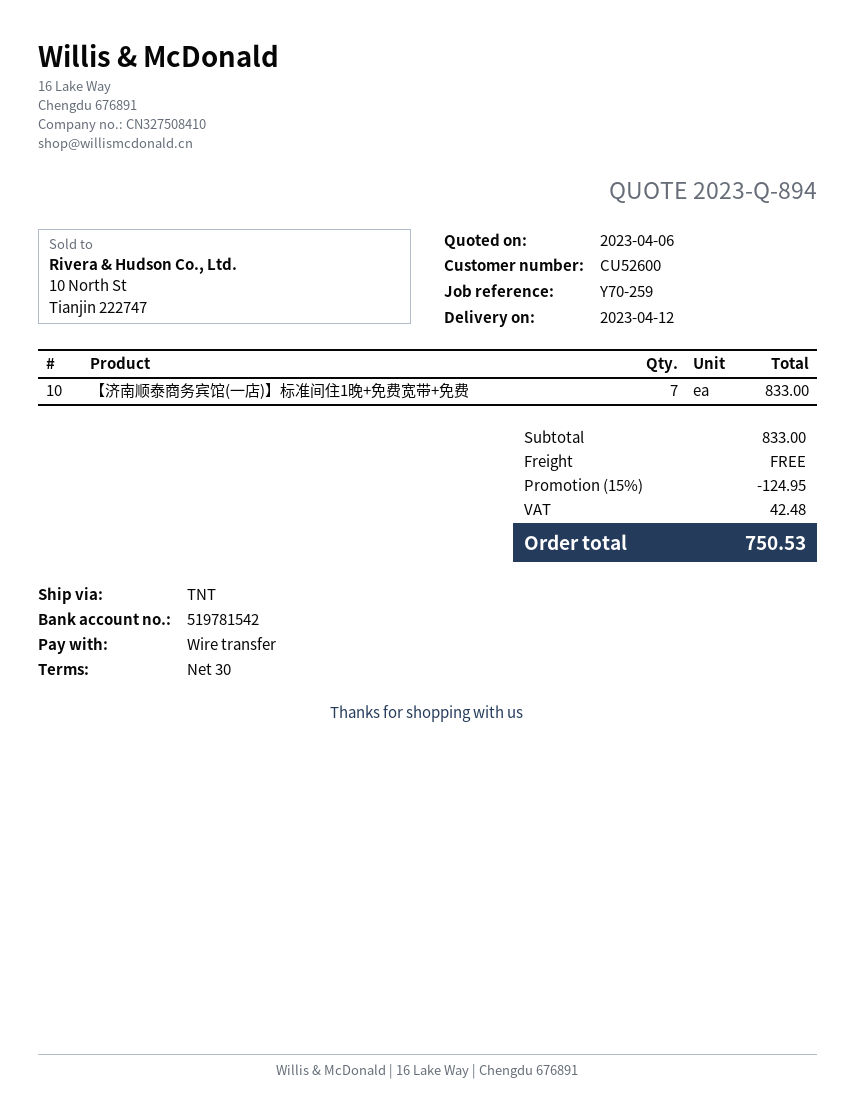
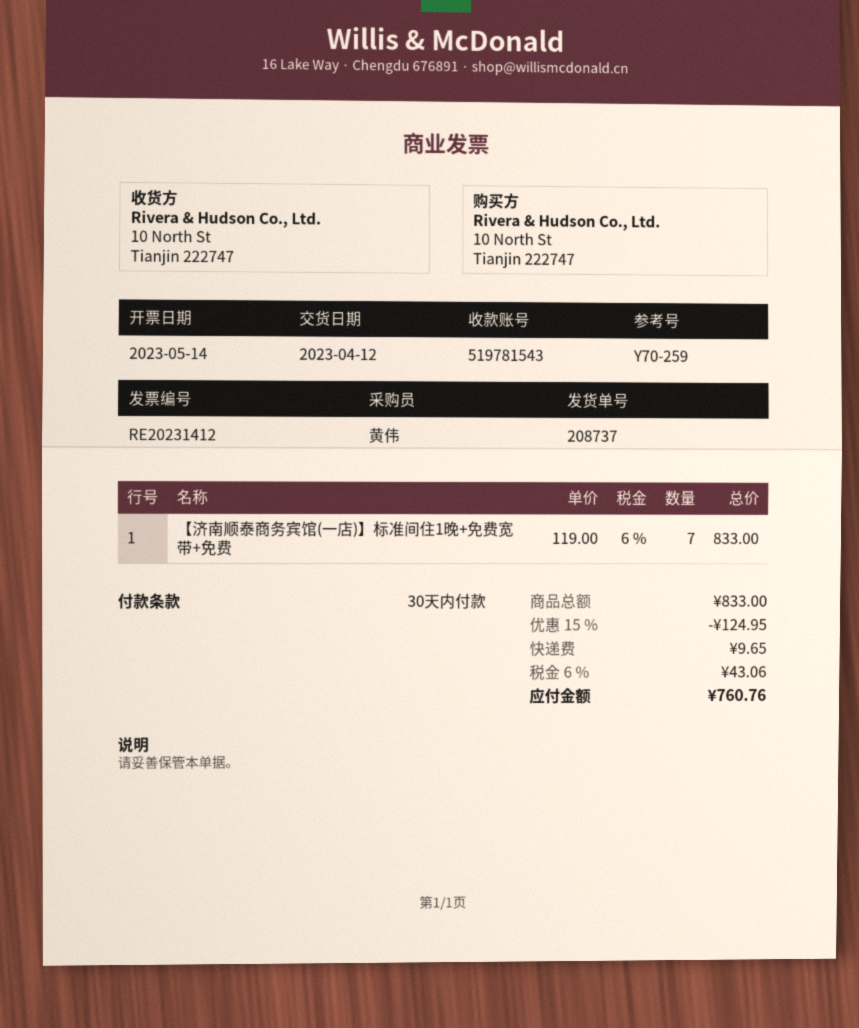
bank account: 519781542 -> 519781543
shipping: 0.00 -> 9.65
tax: 42.48 -> 43.06
total: 750.53 -> 760.76

